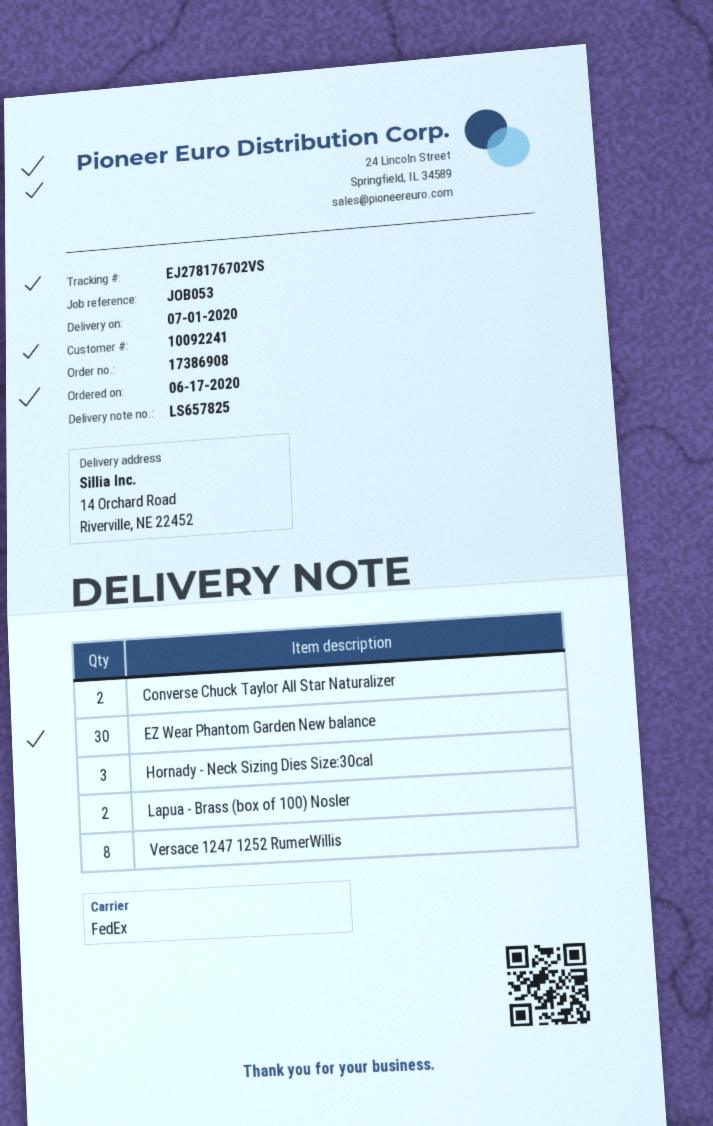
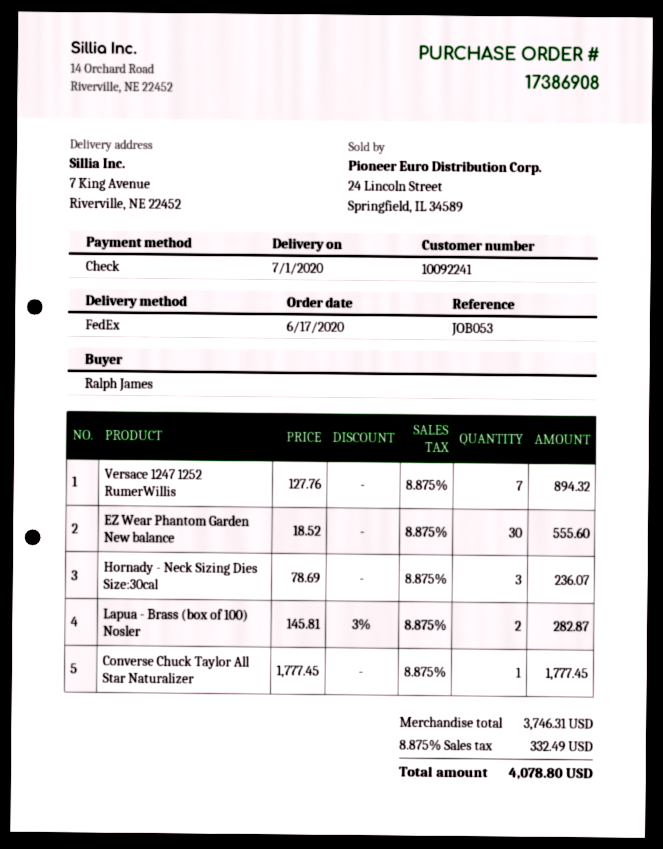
ship to: 14 Orchard Road, Riverville, NE 22452 -> 7 King Avenue, Riverville, NE 22452
Converse Chuck Taylor All Star Naturalizer: 2 -> 1
Versace 1247 1252 RumerWillis: 8 -> 7

